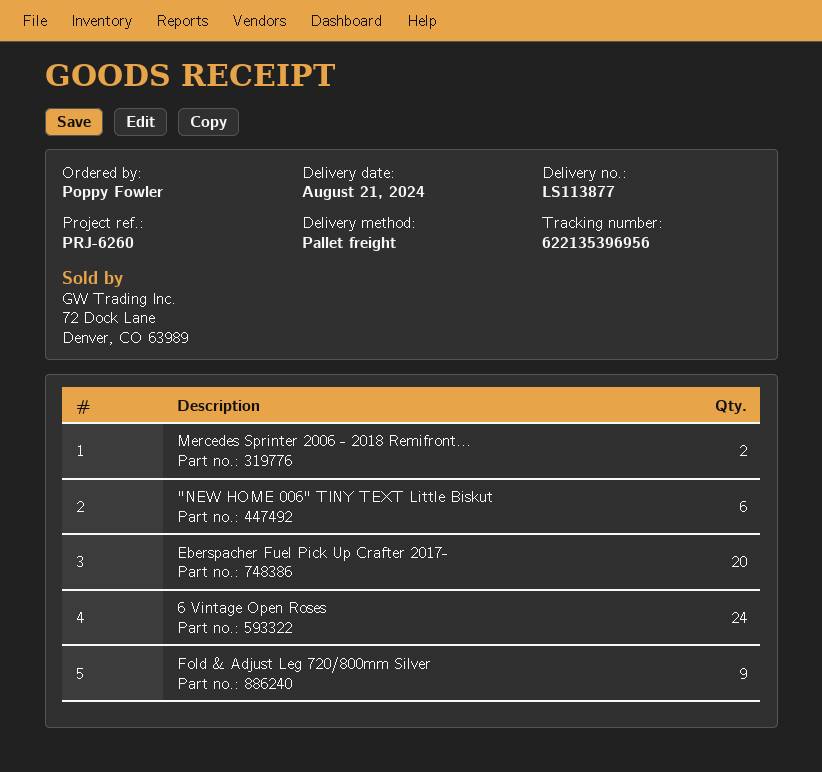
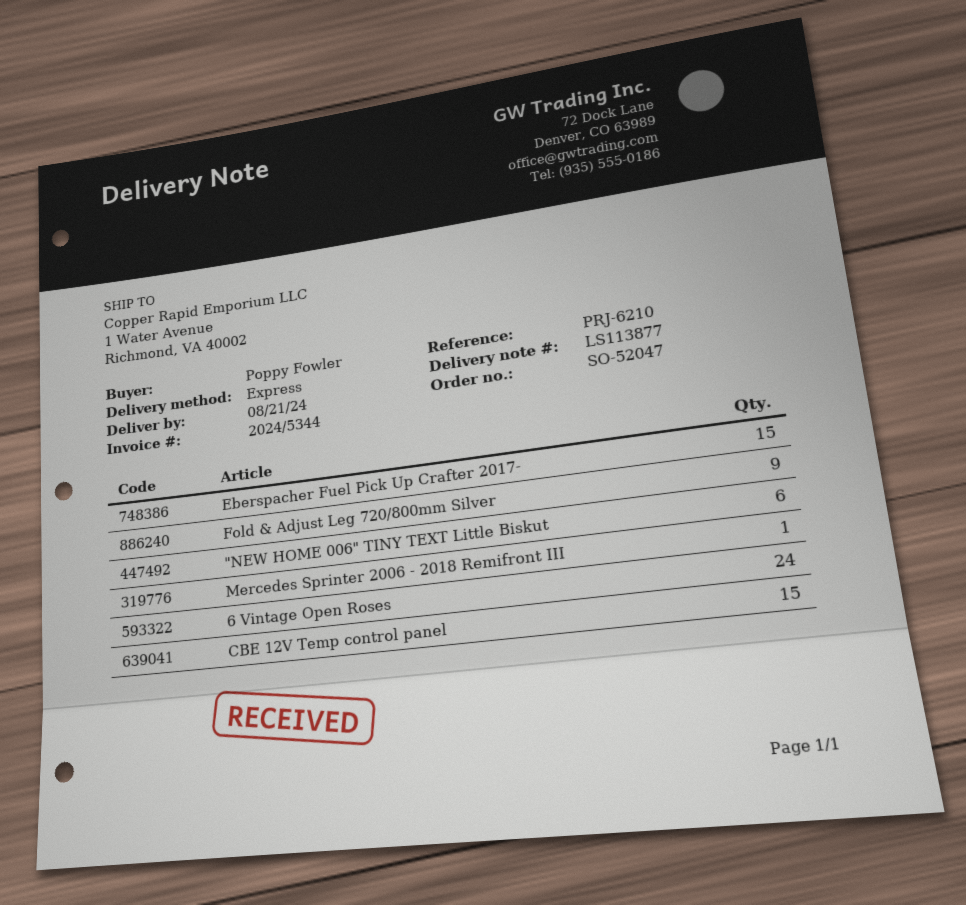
reference: PRJ-6260 -> PRJ-6210
shipping method: pallet freight -> express
Mercedes Sprinter 2006 - 2018 Remifront...: 2 -> 1
Eberspacher Fuel Pick Up Crafter 2017-: 20 -> 15
CBE 12V Temp control panel: none -> 15

